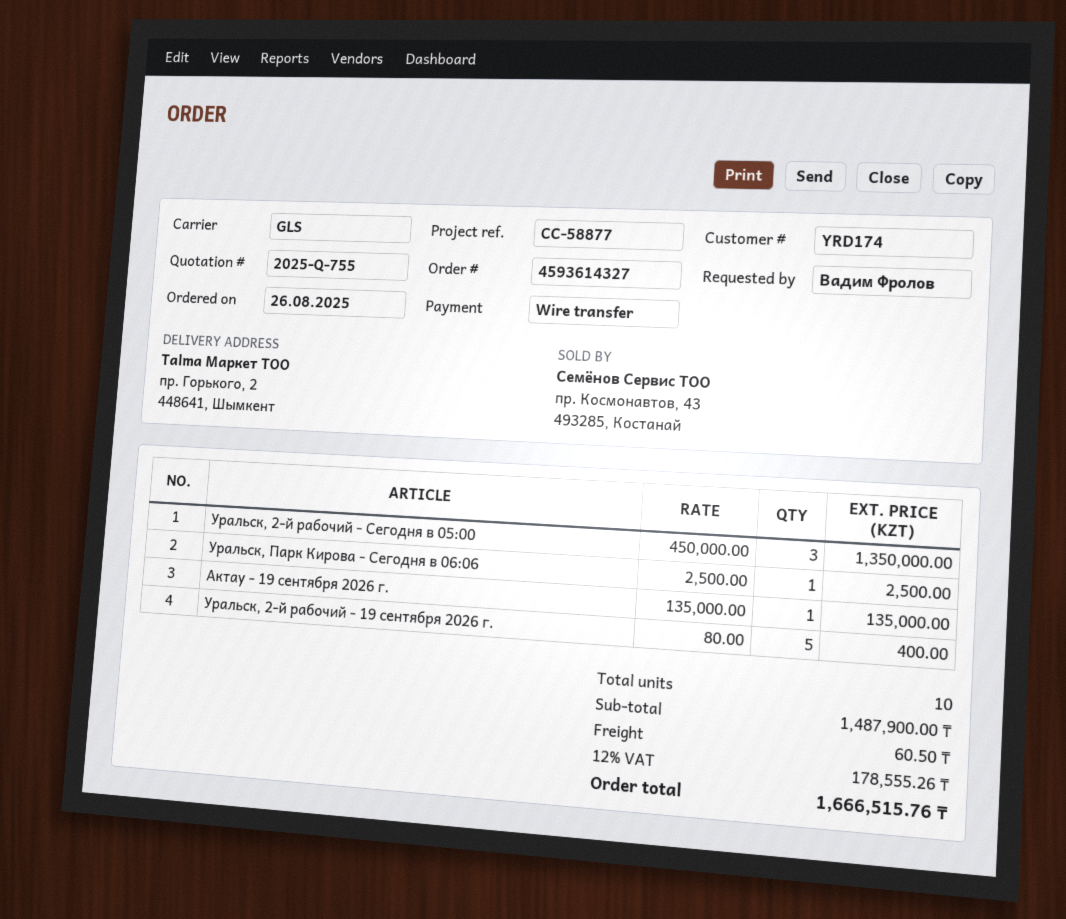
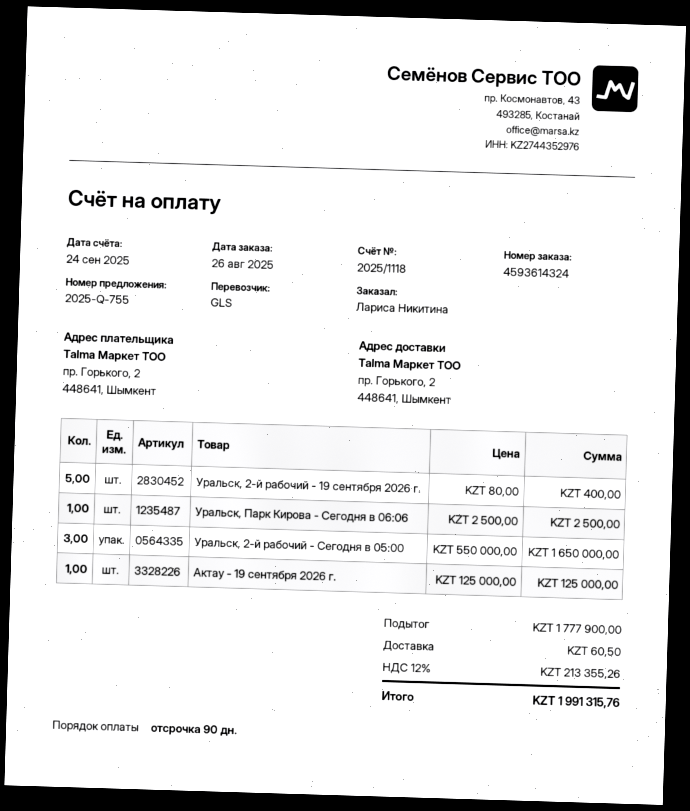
order number: 4593614327 -> 4593614324
ordered by: Вадим Фролов -> Лариса Никитина
Уральск, 2-й рабочий - Сегодня в 05:00: 3 x 450000.00 = 1350000.00 -> 3 x 550000.00 = 1650000.00
Актау - 19 сентября 2026 г.: 1 x 135000.00 = 135000.00 -> 1 x 125000.00 = 125000.00
subtotal: 1487900.00 -> 1777900.00
tax: 12% = 178555.26 -> 12% = 213355.26
total: 1666515.76 -> 1991315.76

